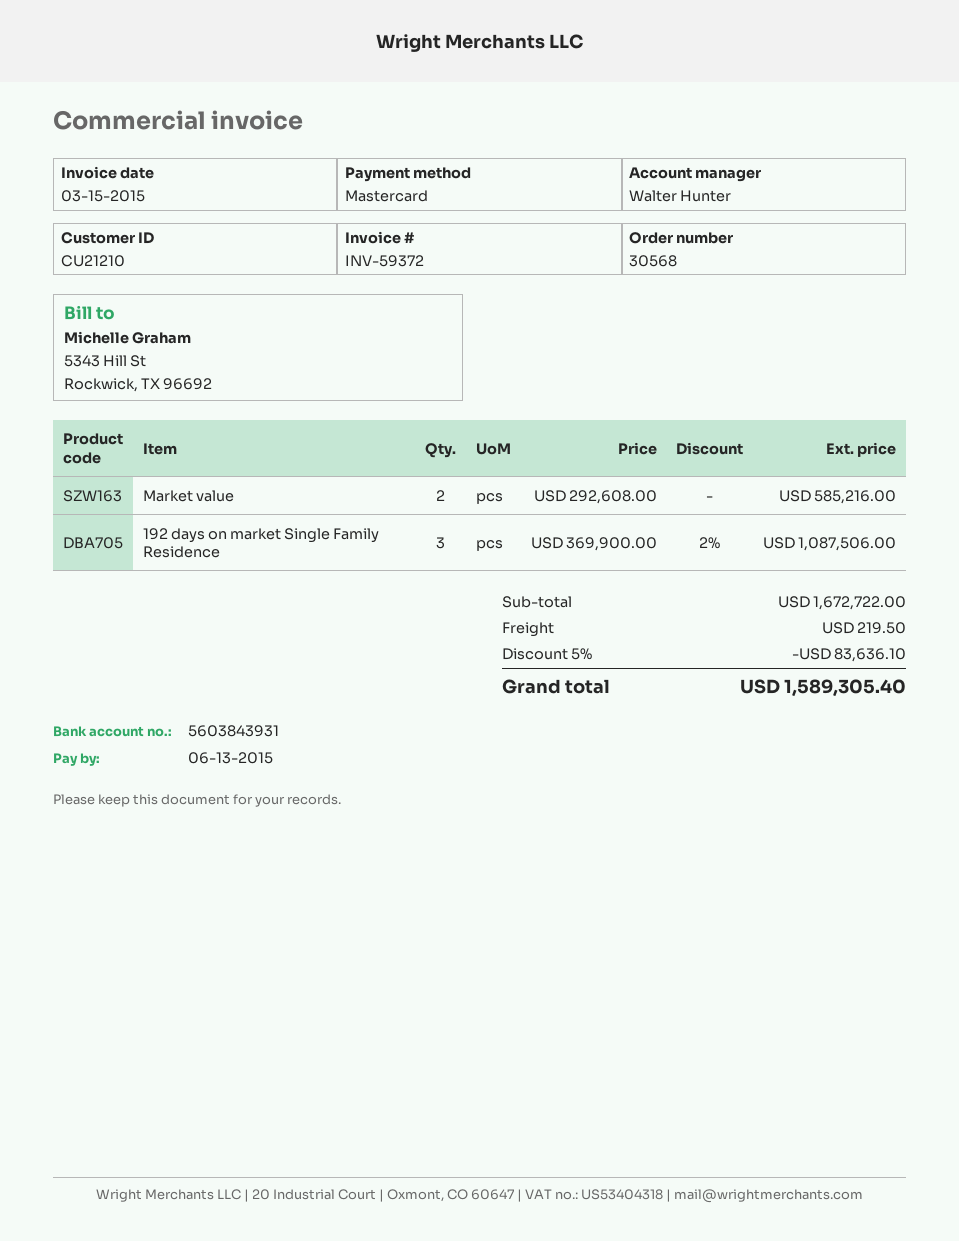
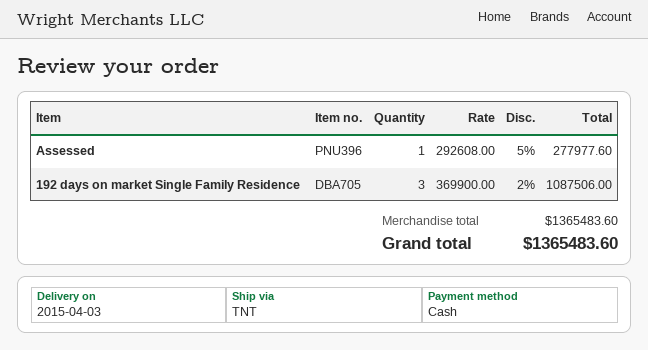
payment method: Mastercard -> cash
Market value: 2 x 292608.00 = 585216.00 -> none
Assessed: none -> 1 x 292608.00 - 5% = 277977.60
subtotal: 1672722.00 -> 1365483.60
discount: 5% = 83636.10 -> none
shipping: 219.50 -> none
total: 1589305.40 -> 1365483.60

